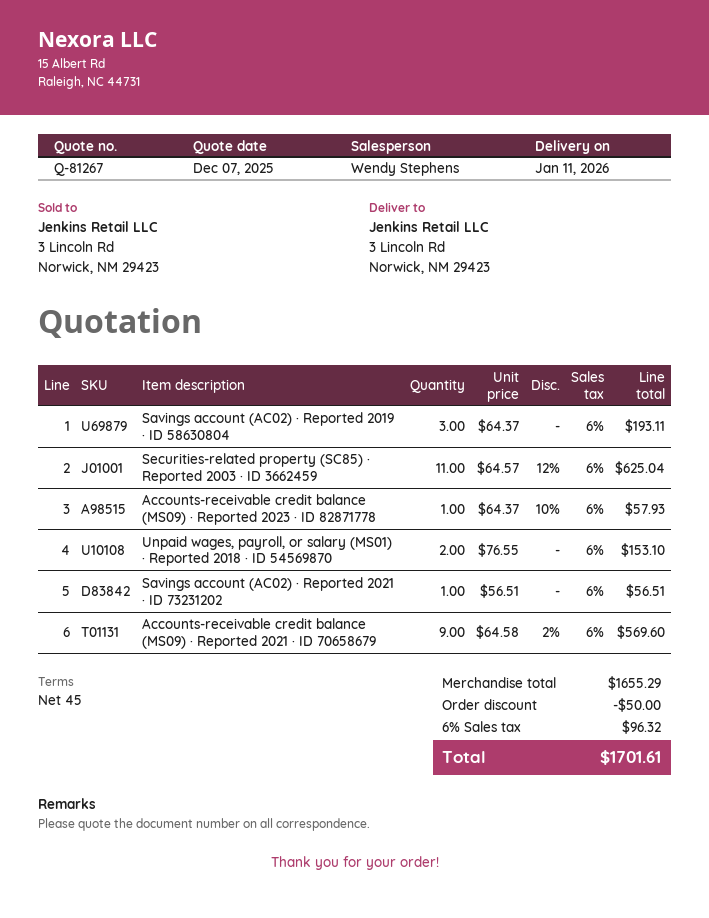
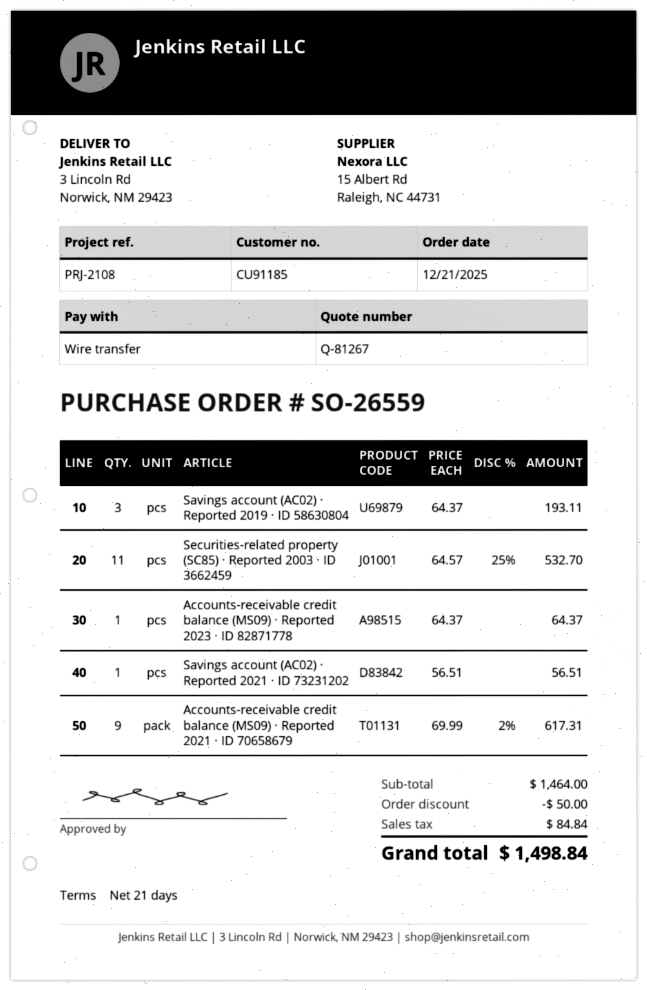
payment terms: 45 days -> 21 days
Securities-related property (SC85) · Reported 2003 · ID 3662459: 11 x 64.57 - 12% = 625.04 -> 11 x 64.57 - 25% = 532.70
Accounts-receivable credit balance (MS09) · Reported 2023 · ID 82871778: 1 x 64.37 - 10% = 57.93 -> 1 x 64.37 = 64.37
Unpaid wages, payroll, or salary (MS01) · Reported 2018 · ID 54569870: 2 x 76.55 = 153.10 -> none
Accounts-receivable credit balance (MS09) · Reported 2021 · ID 70658679: 9 x 64.58 - 2% = 569.60 -> 9 x 69.99 - 2% = 617.31
subtotal: 1655.29 -> 1464.00
tax: 96.32 -> 84.84
total: 1701.61 -> 1498.84

